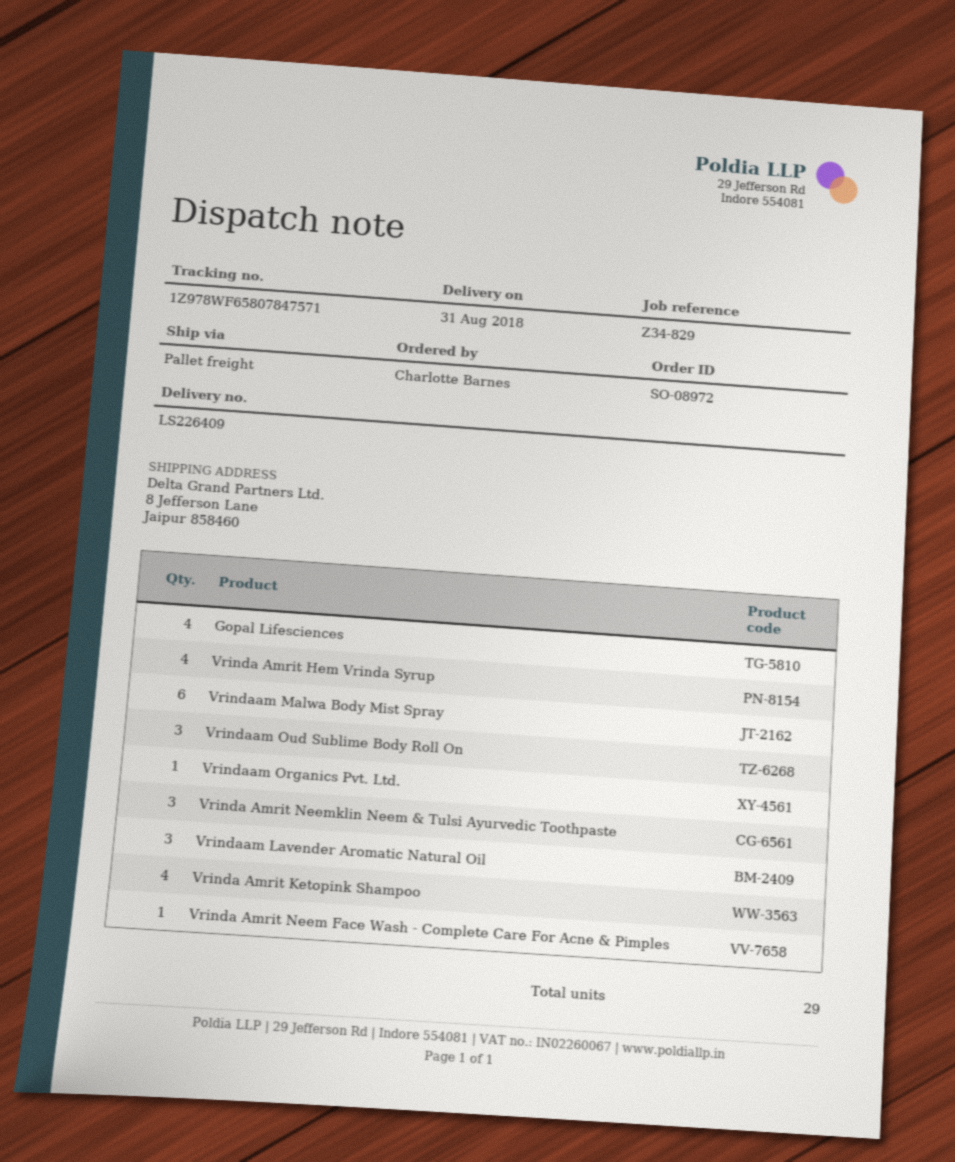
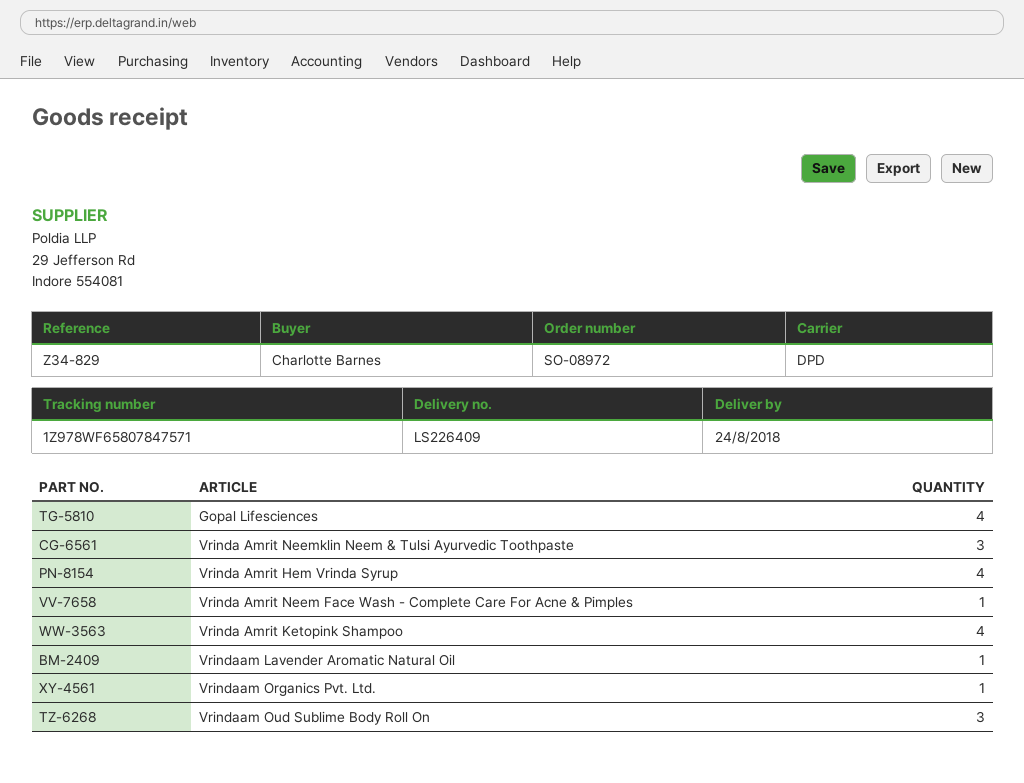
delivery date: 2018-08-31 -> 2018-08-24
shipping method: pallet freight -> DPD
Vrindaam Malwa Body Mist Spray: 6 -> none
Vrindaam Lavender Aromatic Natural Oil: 3 -> 1

